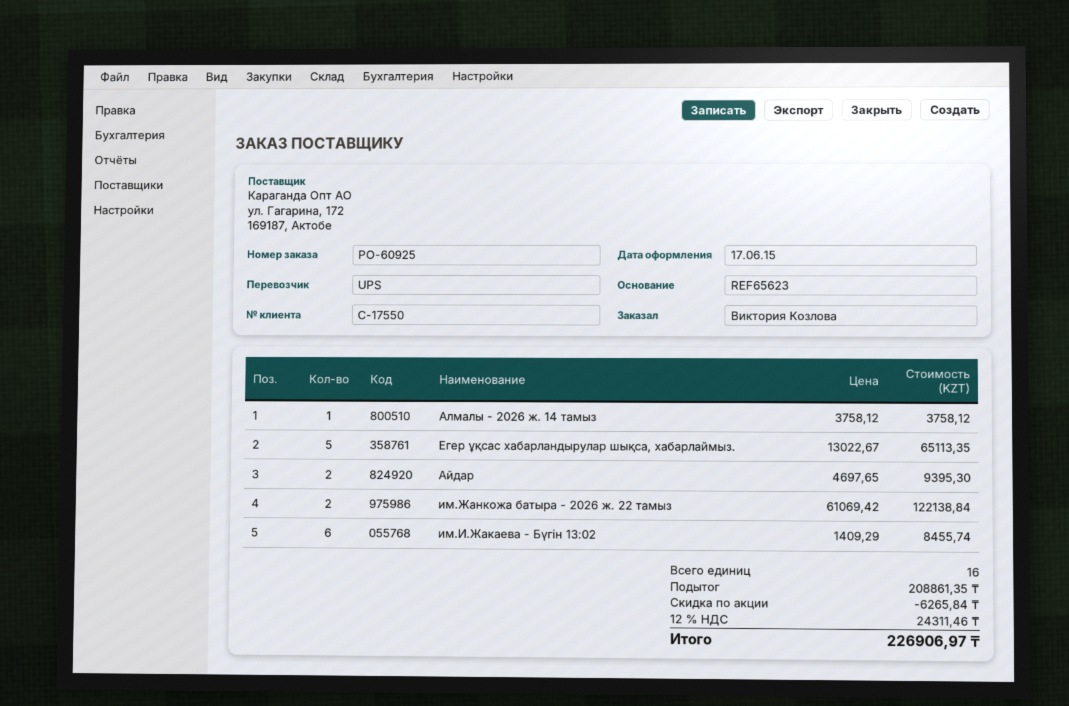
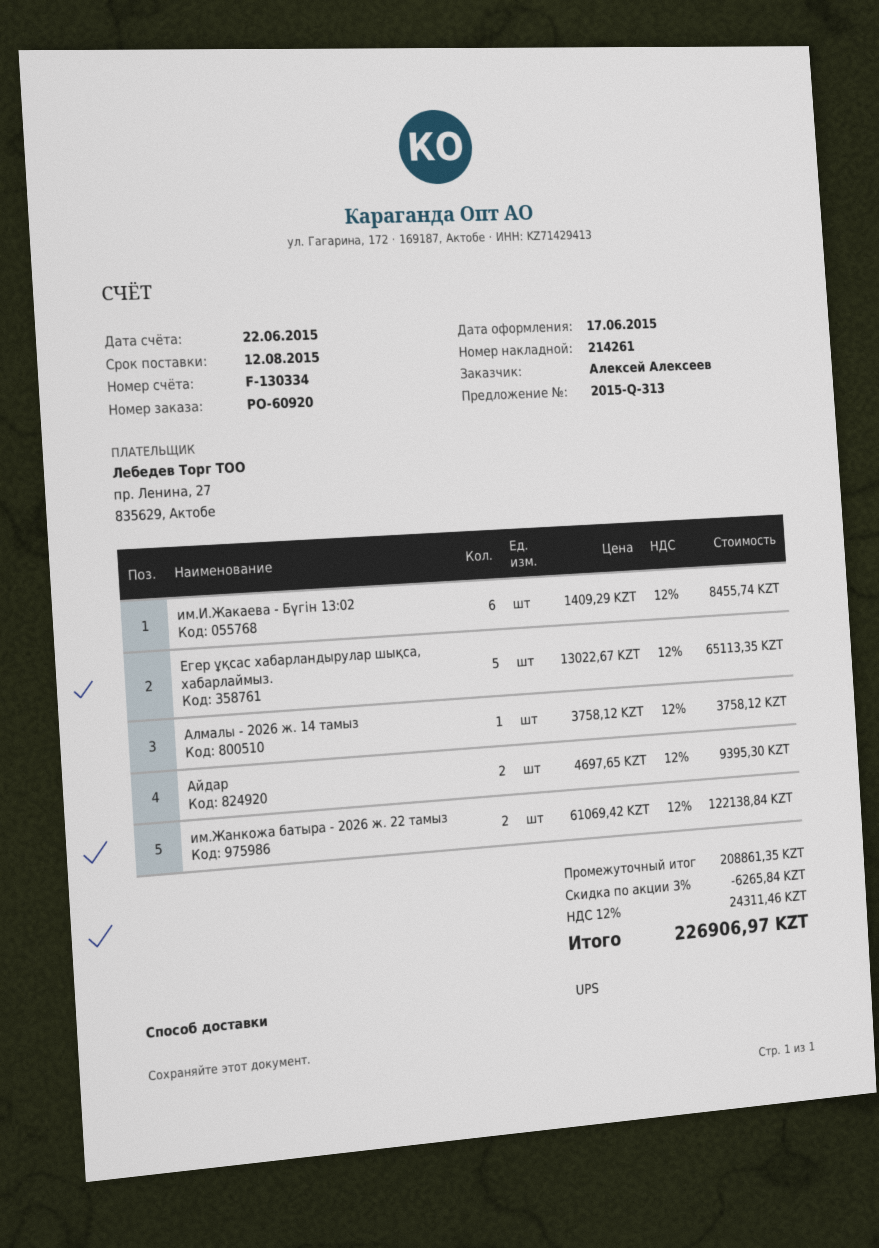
order number: PO-60925 -> PO-60920
ordered by: Виктория Козлова -> Алексей Алексеев

